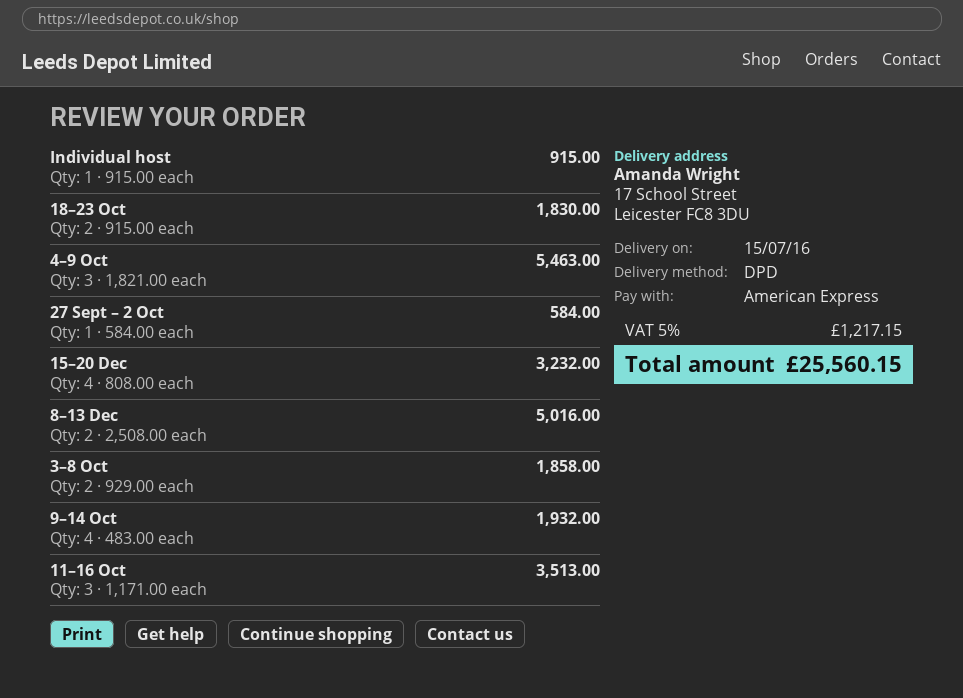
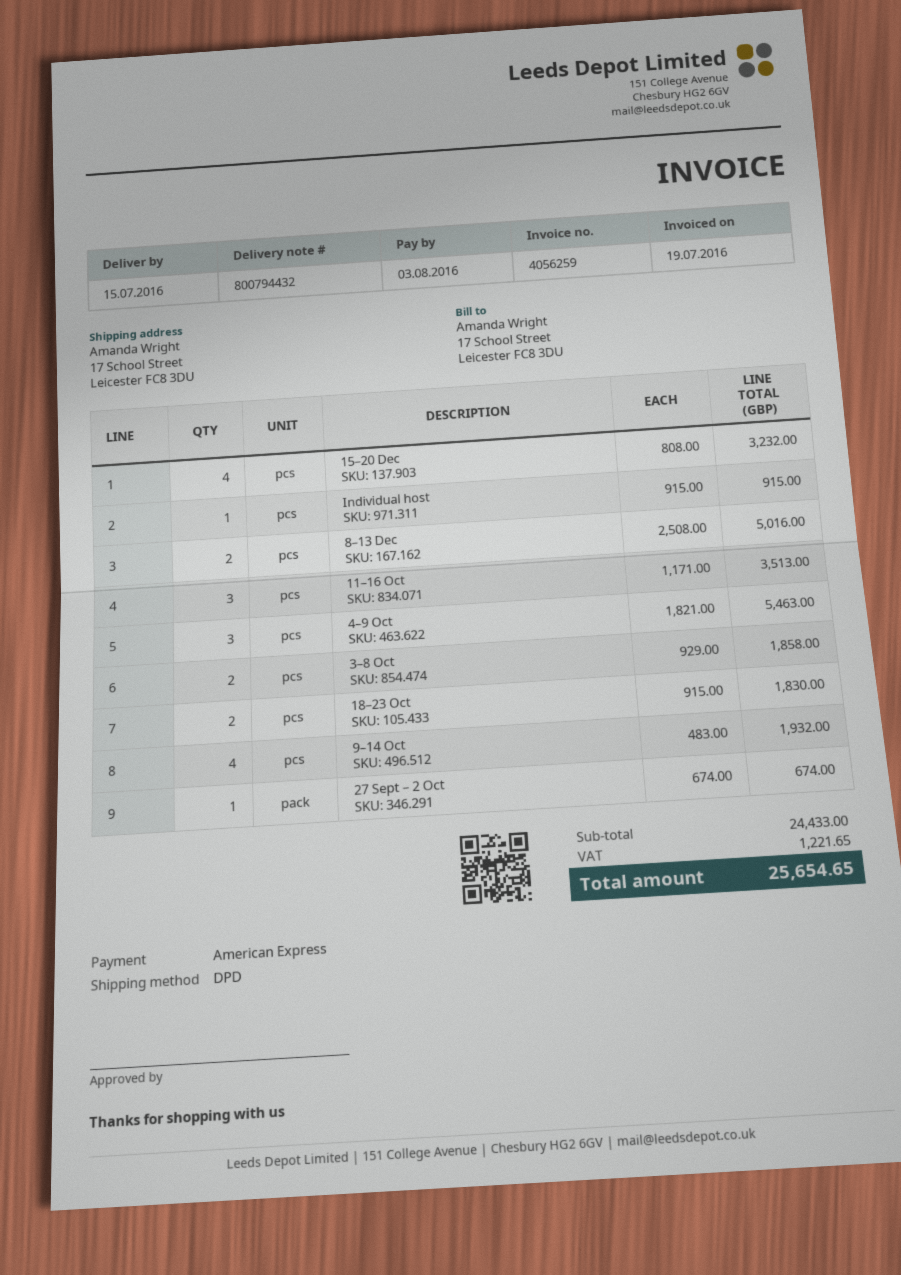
27 Sept – 2 Oct: 1 x 584.00 = 584.00 -> 1 x 674.00 = 674.00
tax: 1217.15 -> 1221.65
total: 25560.15 -> 25654.65

